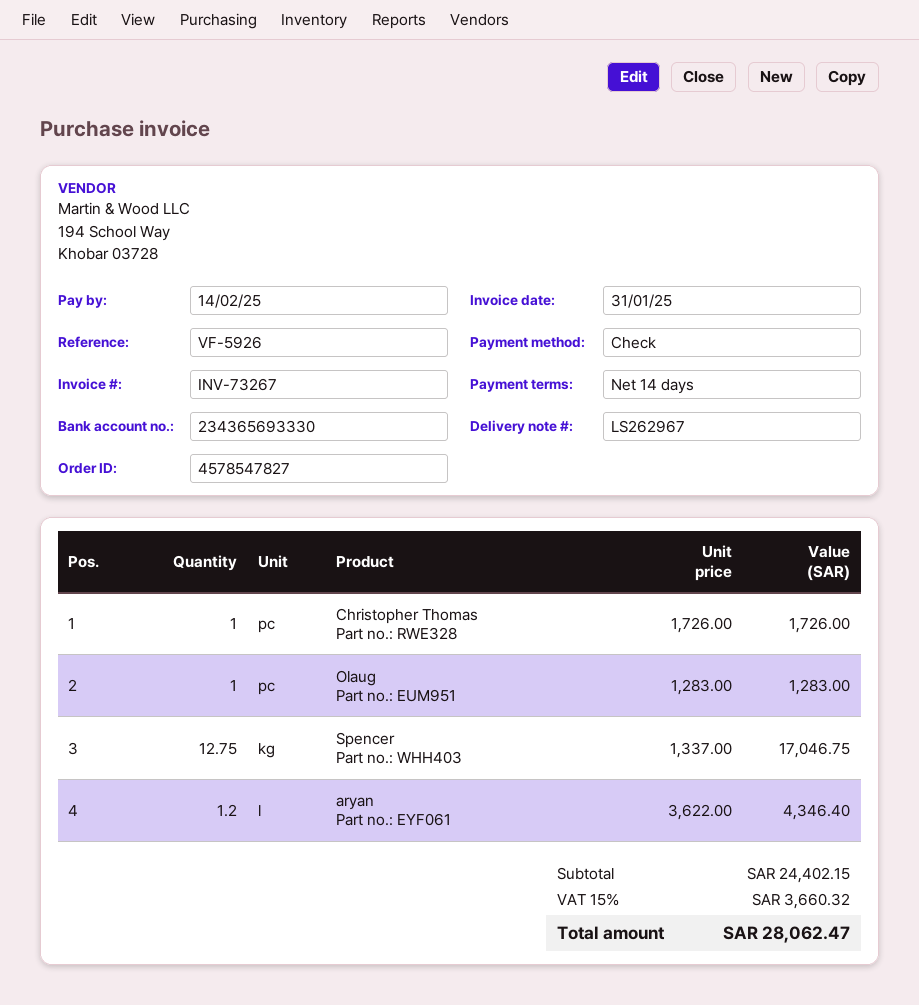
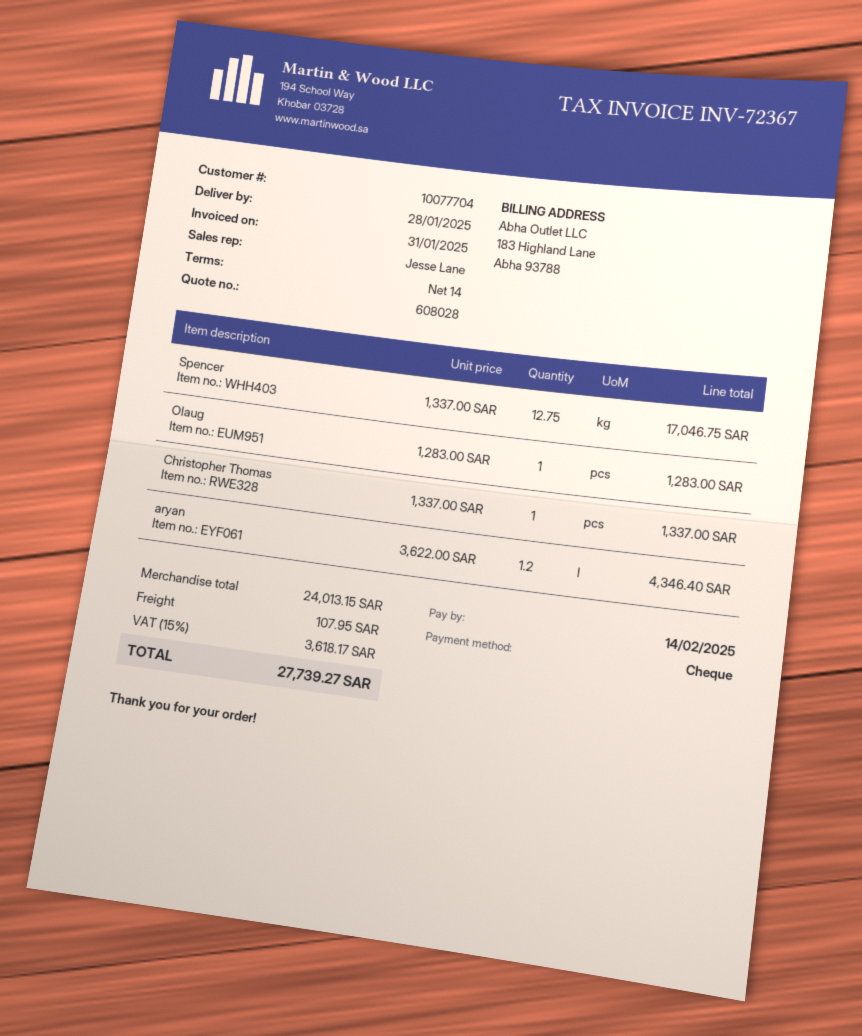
invoice number: INV-73267 -> INV-72367
Christopher Thomas: 1 x 1726.00 = 1726.00 -> 1 x 1337.00 = 1337.00
subtotal: 24402.15 -> 24013.15
shipping: none -> 107.95
tax: 15% = 3660.32 -> 15% = 3618.17
total: 28062.47 -> 27739.27

